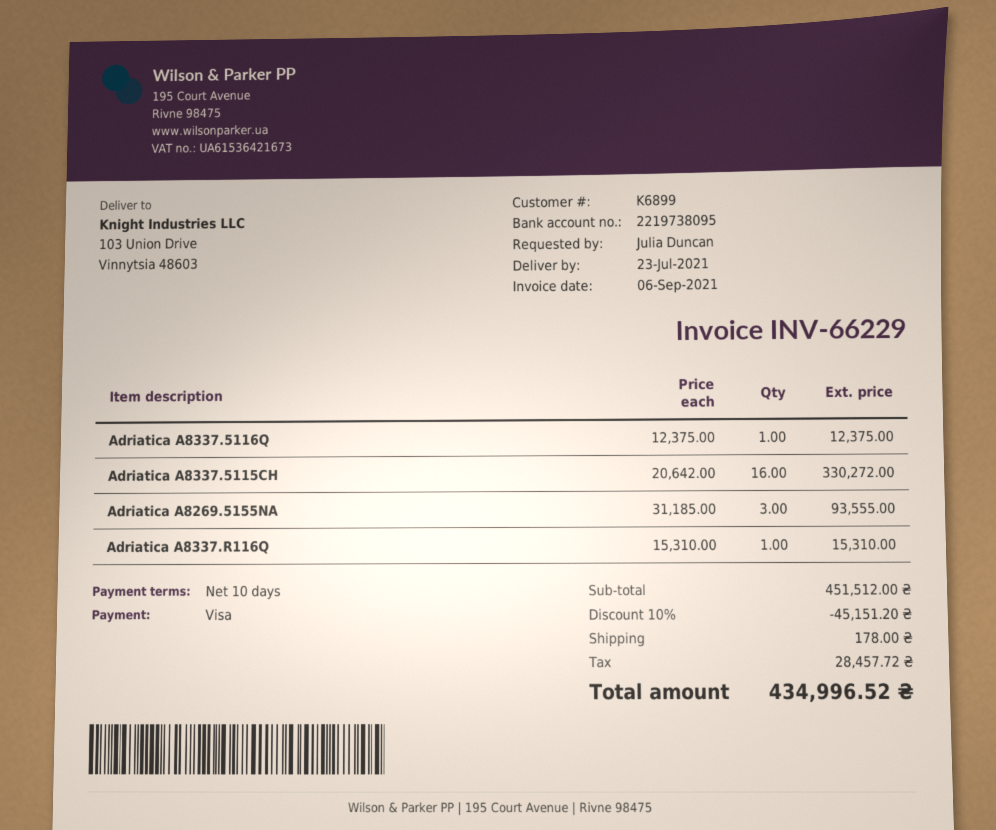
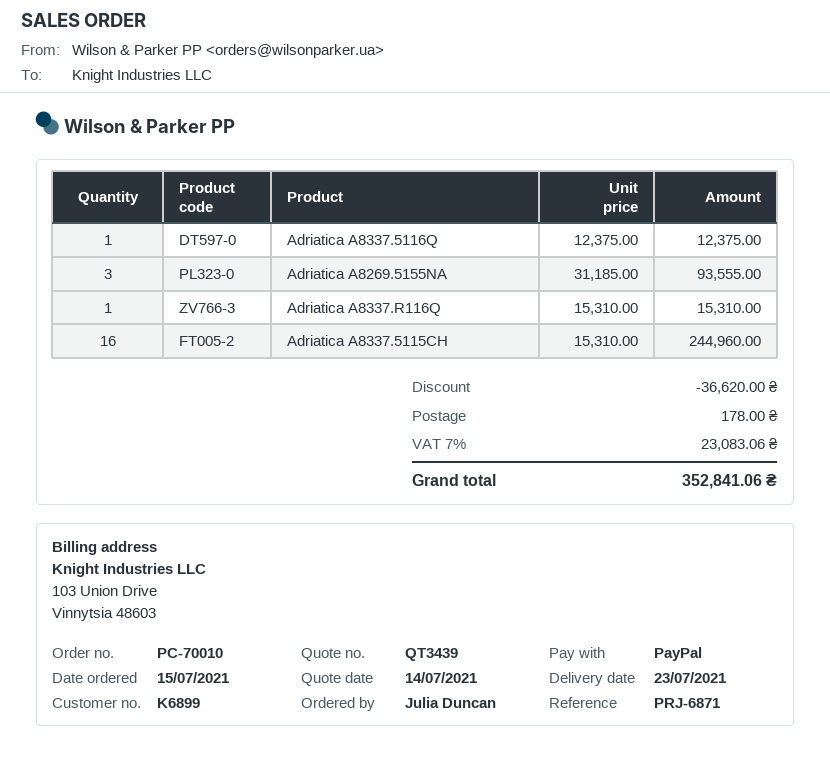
payment method: Visa -> PayPal
Adriatica A8337.5115CH: 16 x 20642.00 = 330272.00 -> 16 x 15310.00 = 244960.00
discount: 45151.20 -> 36620.00
tax: 28457.72 -> 23083.06
total: 434996.52 -> 352841.06

